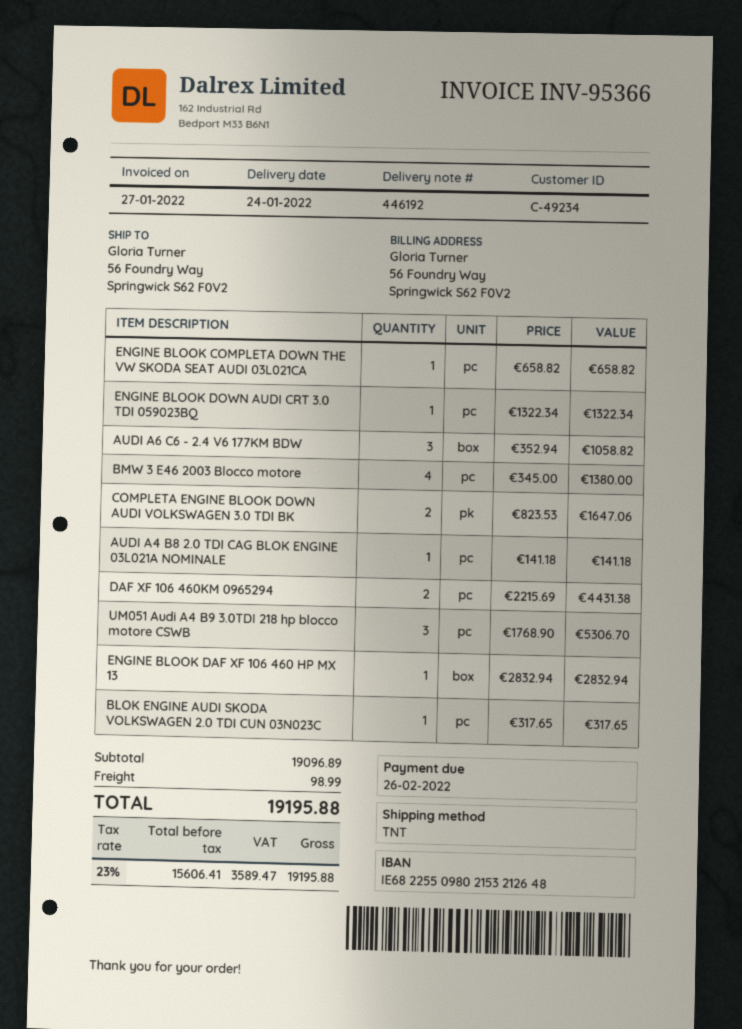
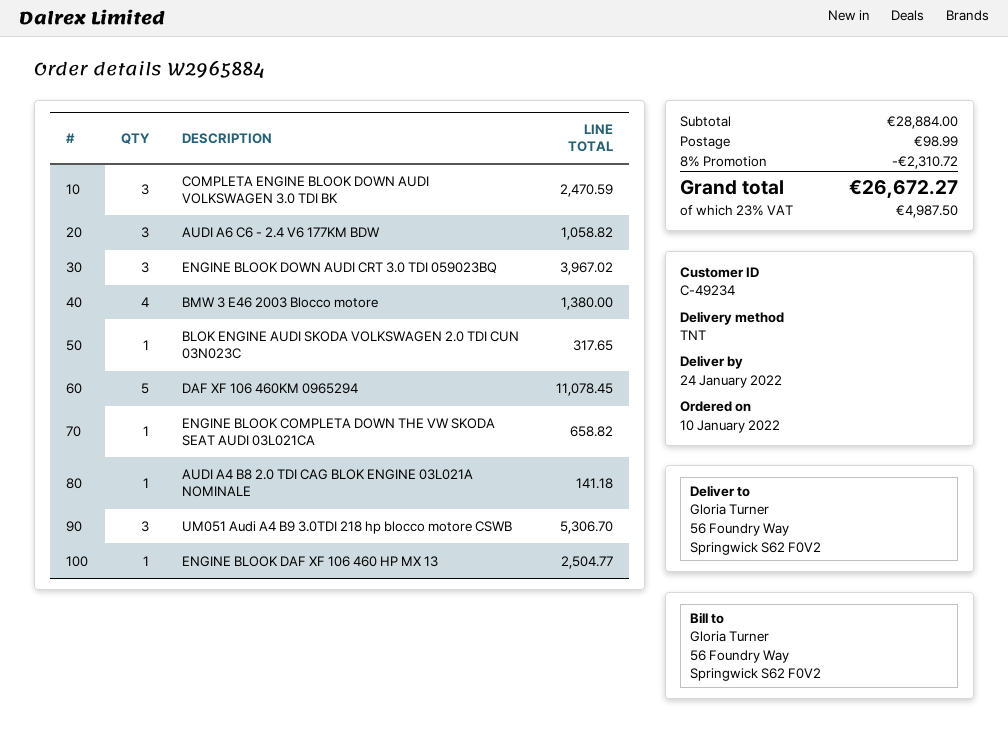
ENGINE BLOOK DOWN AUDI CRT 3.0 TDI 059023BQ: 1 for 1322.34 -> 3 for 3967.02
COMPLETA ENGINE BLOOK DOWN AUDI VOLKSWAGEN 3.0 TDI BK: 2 for 1647.06 -> 3 for 2470.59
DAF XF 106 460KM 0965294: 2 for 4431.38 -> 5 for 11078.45
ENGINE BLOOK DAF XF 106 460 HP MX 13: 1 for 2832.94 -> 1 for 2504.77
subtotal: 19096.89 -> 28884.00
discount: none -> 8% = 2310.72
tax: 23% = 3589.47 -> 23% = 4987.50
total: 19195.88 -> 26672.27

